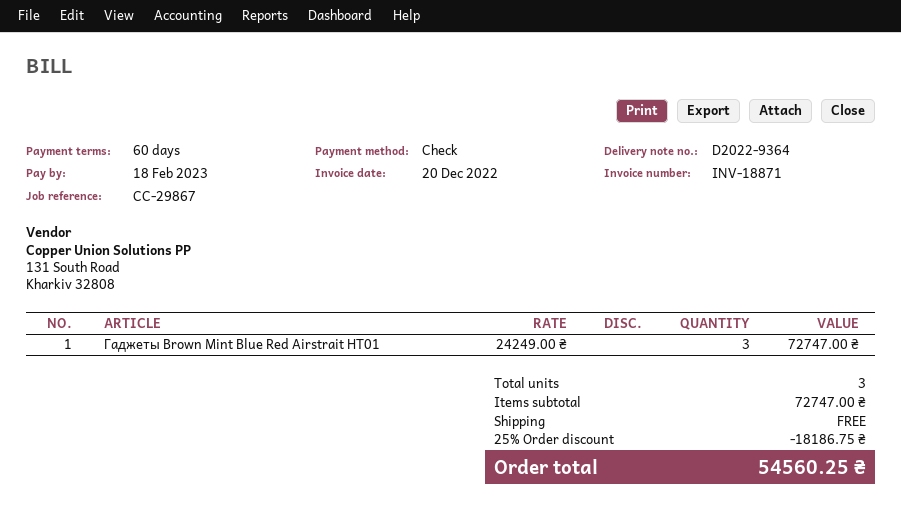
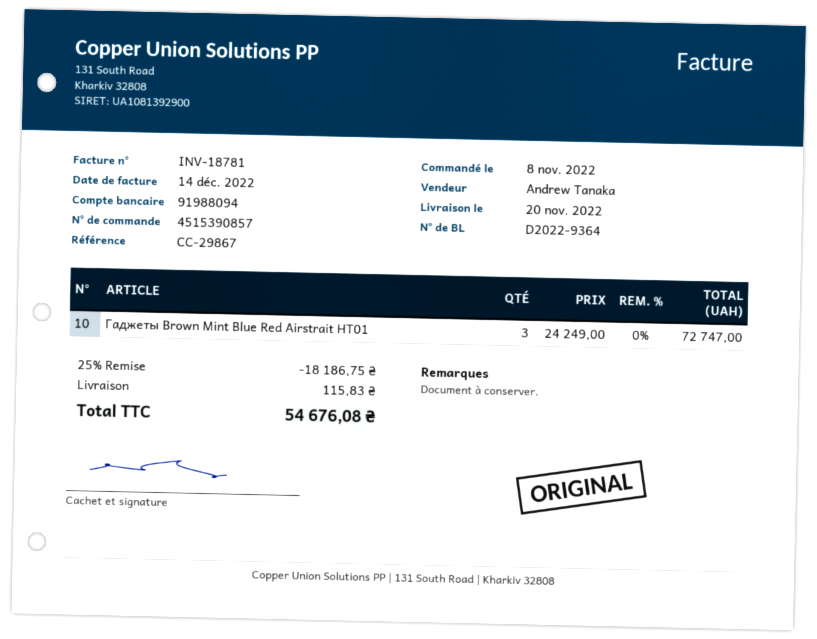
invoice number: INV-18871 -> INV-18781
invoice date: 2022-12-20 -> 2022-12-14
shipping: 0.00 -> 115.83
total: 54560.25 -> 54676.08

